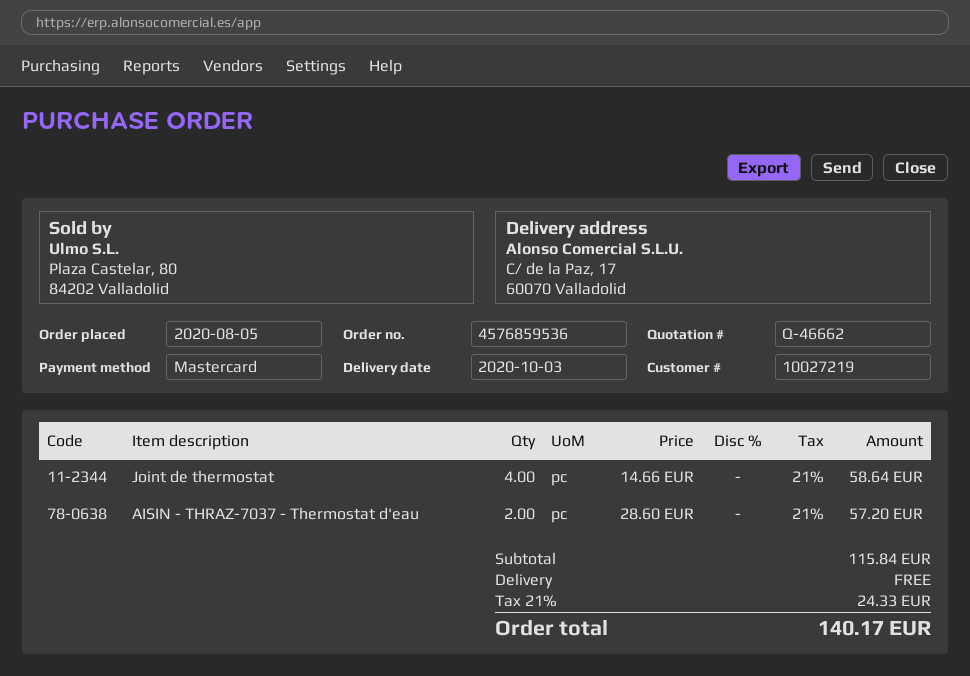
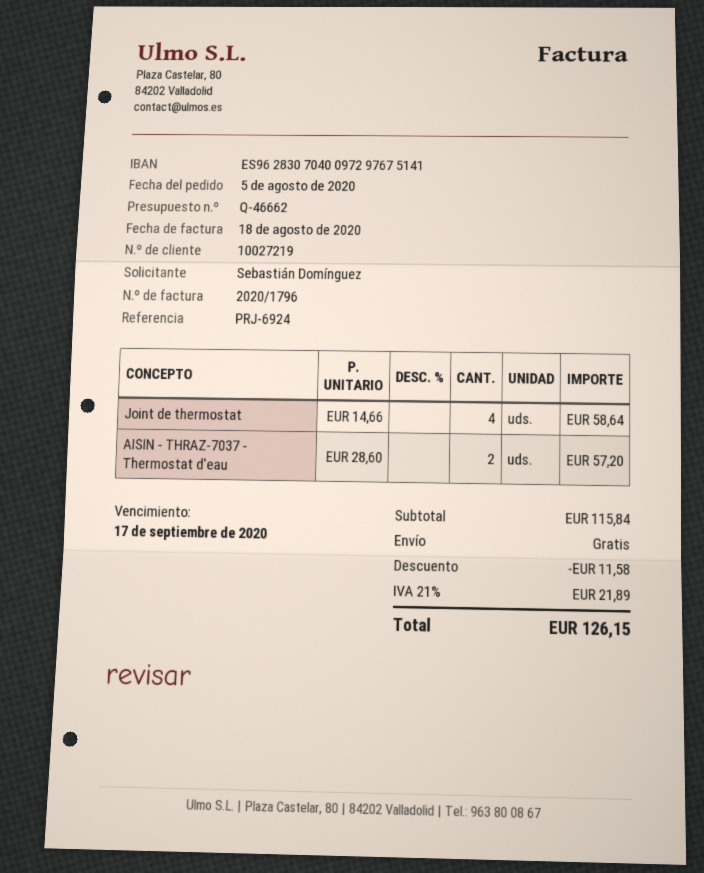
discount: none -> 11.58
tax: 21% = 24.33 -> 21% = 21.89
total: 140.17 -> 126.15

